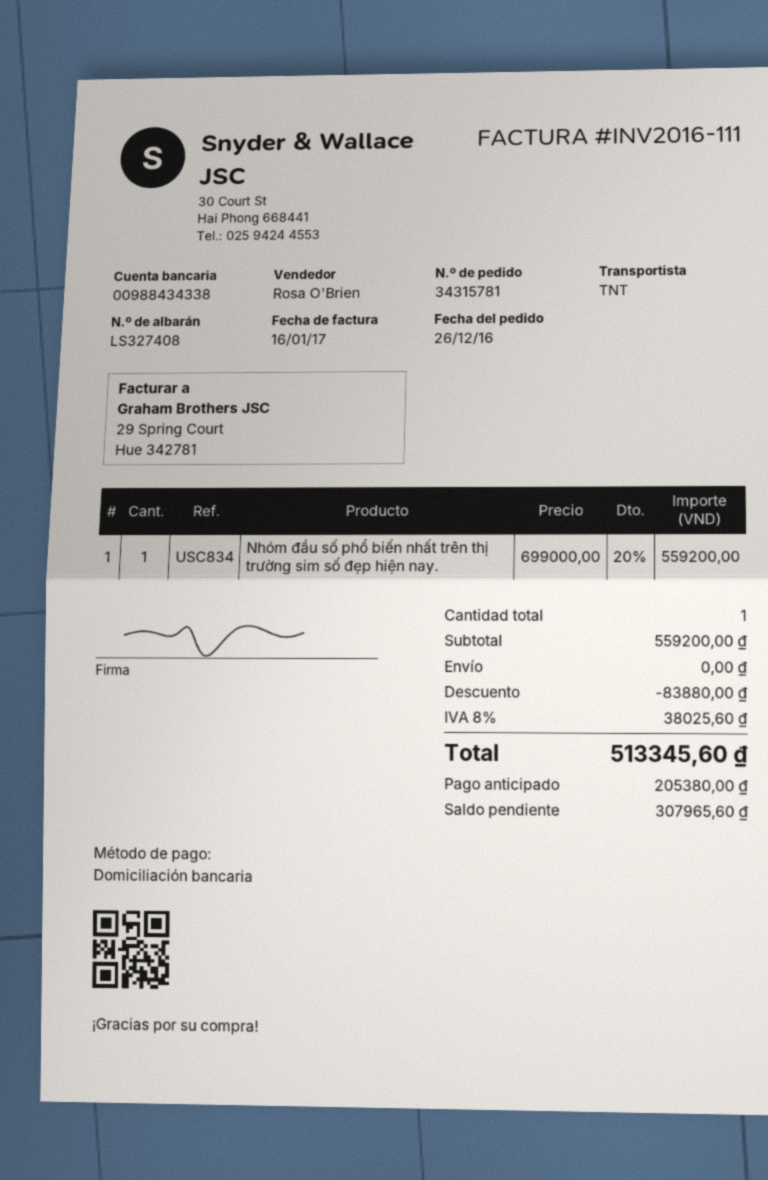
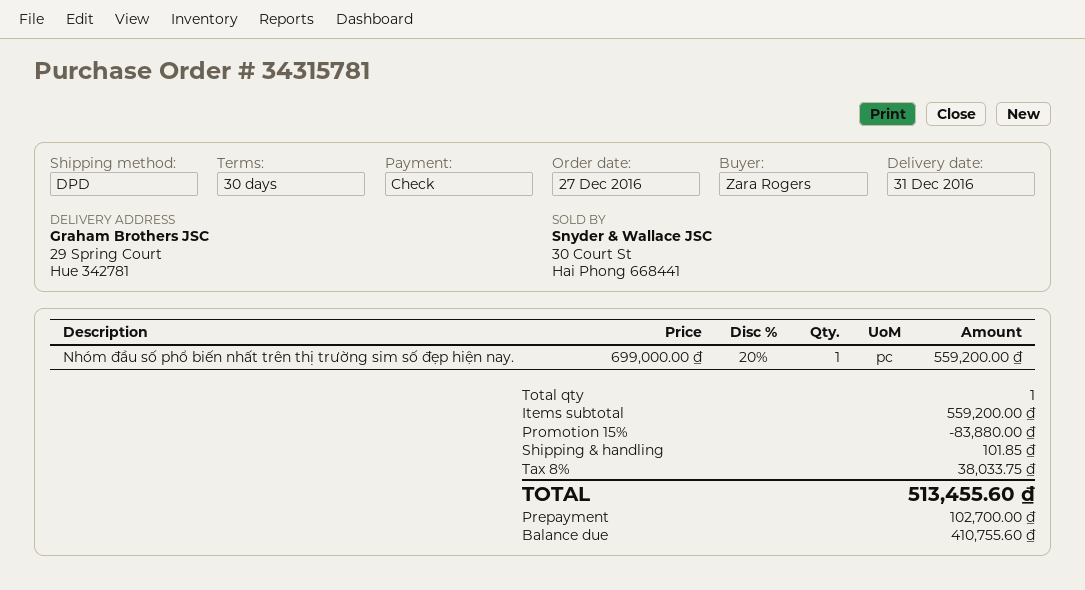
order date: 2016-12-26 -> 2016-12-27
payment method: direct debit -> cheque
shipping method: TNT -> DPD
shipping: 0.00 -> 101.85
tax: 8% = 38025.60 -> 8% = 38033.75
total: 513345.60 -> 513455.60
deposit: 205380.00 -> 102700.00
balance: 307965.60 -> 410755.60

